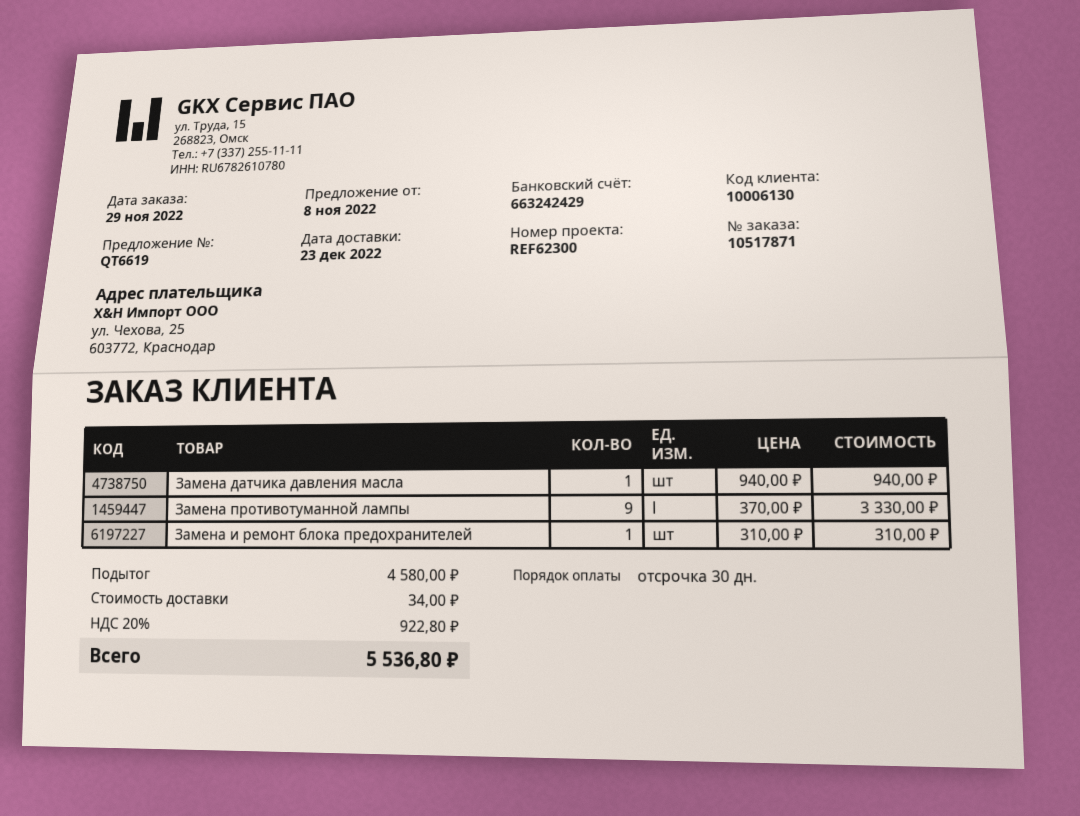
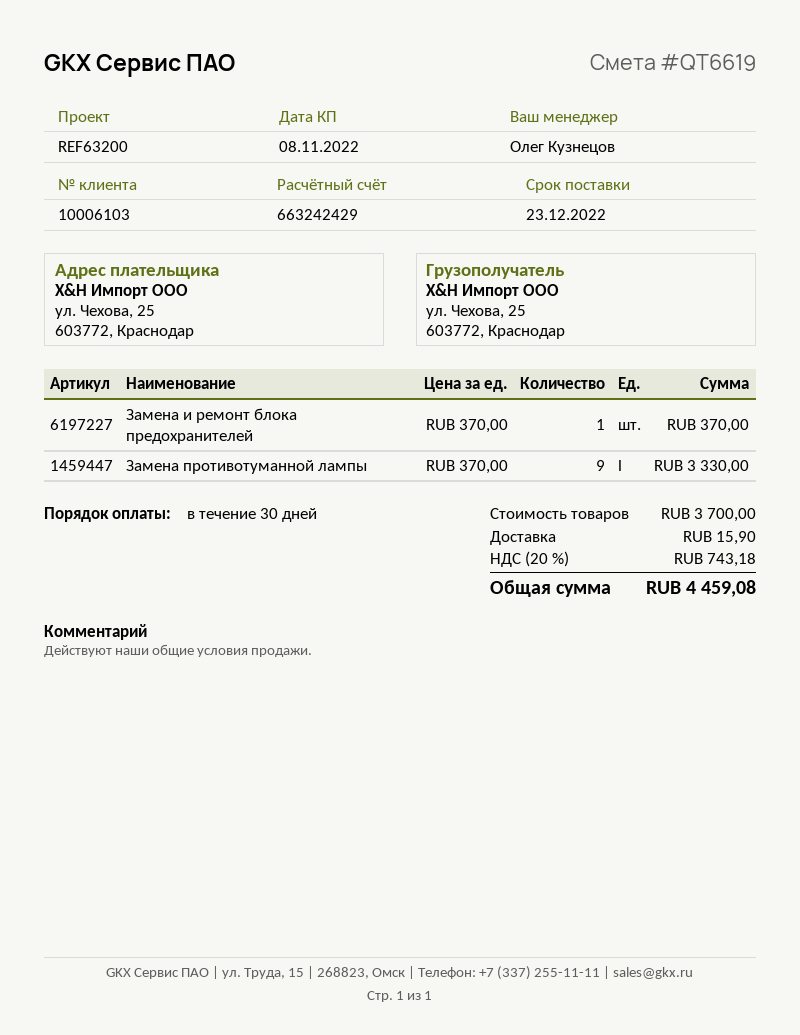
customer number: 10006130 -> 10006103
reference: REF62300 -> REF63200
Замена датчика давления масла: 1 x 940.00 = 940.00 -> none
Замена и ремонт блока предохранителей: 1 x 310.00 = 310.00 -> 1 x 370.00 = 370.00
subtotal: 4580.00 -> 3700.00
shipping: 34.00 -> 15.90
tax: 20% = 922.80 -> 20% = 743.18
total: 5536.80 -> 4459.08

